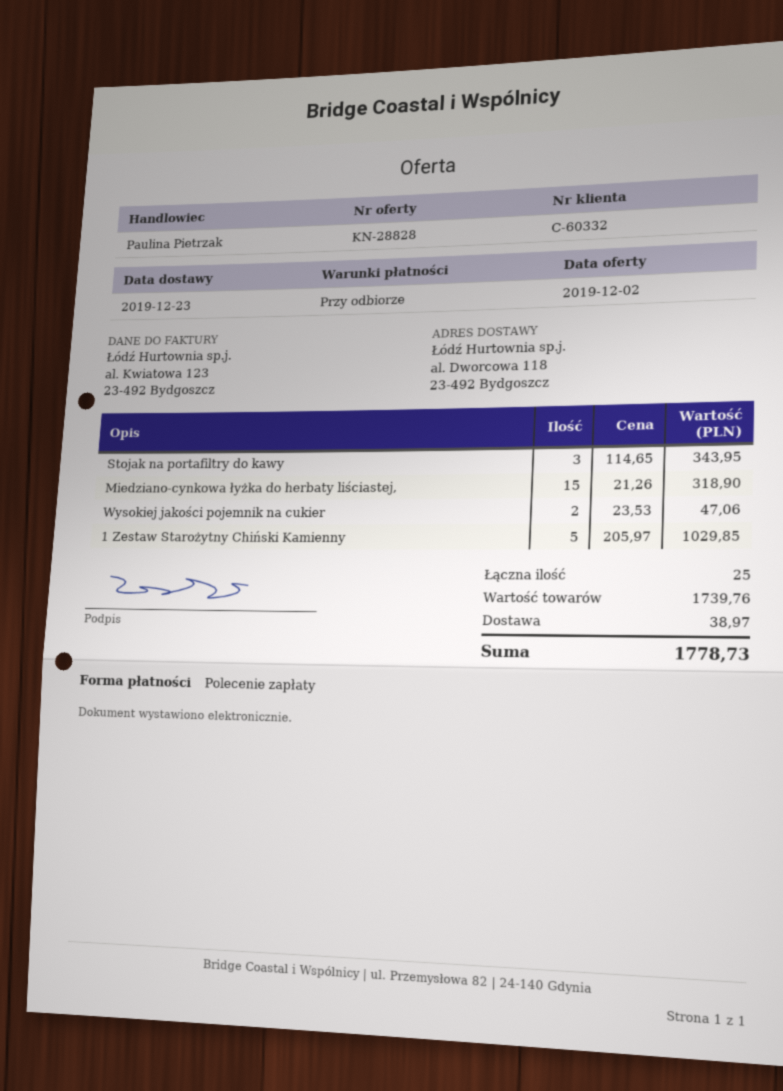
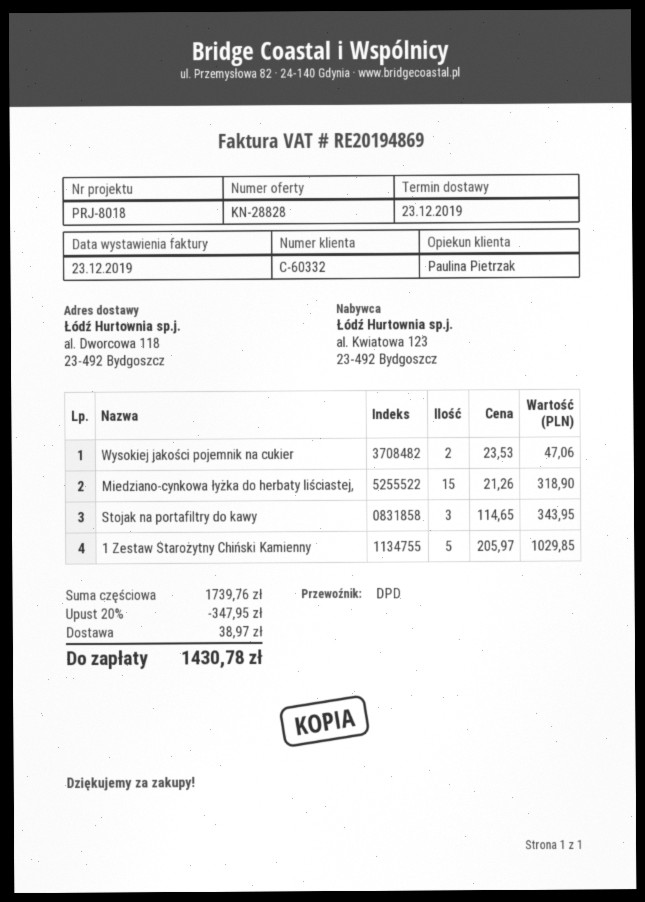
discount: none -> 20% = 347.95
total: 1778.73 -> 1430.78

